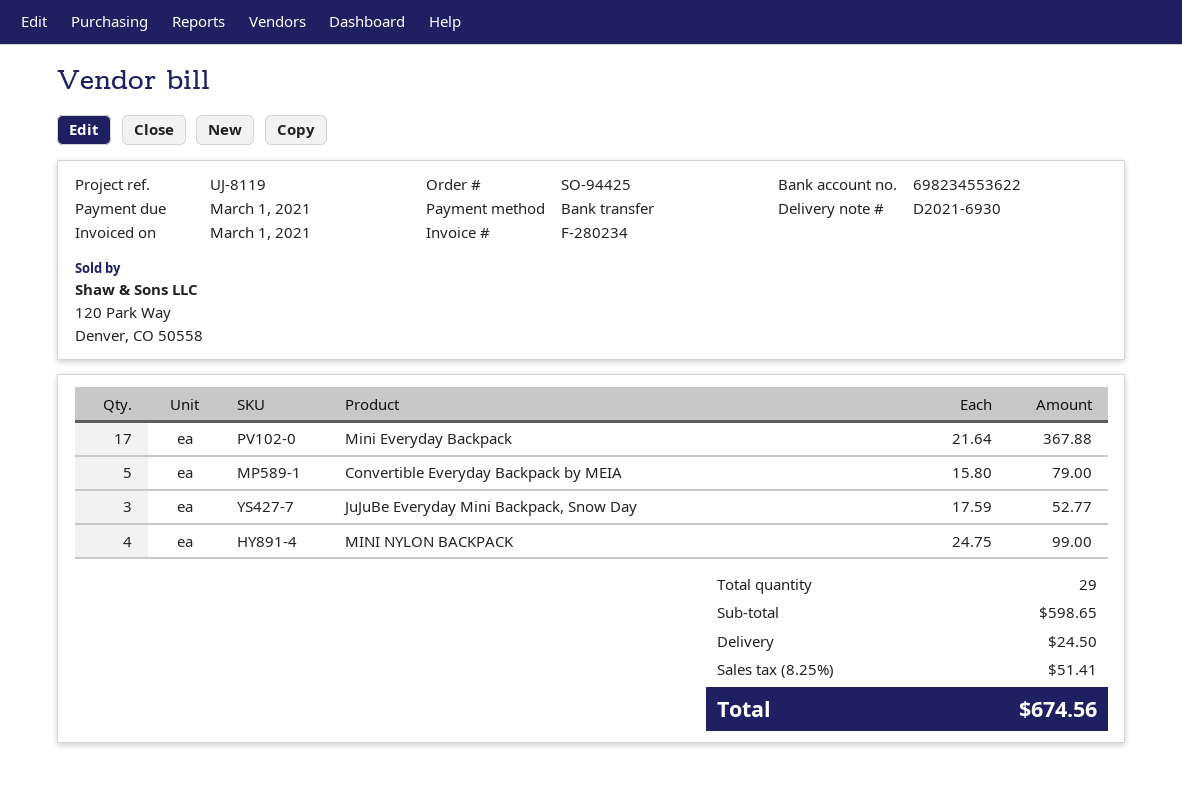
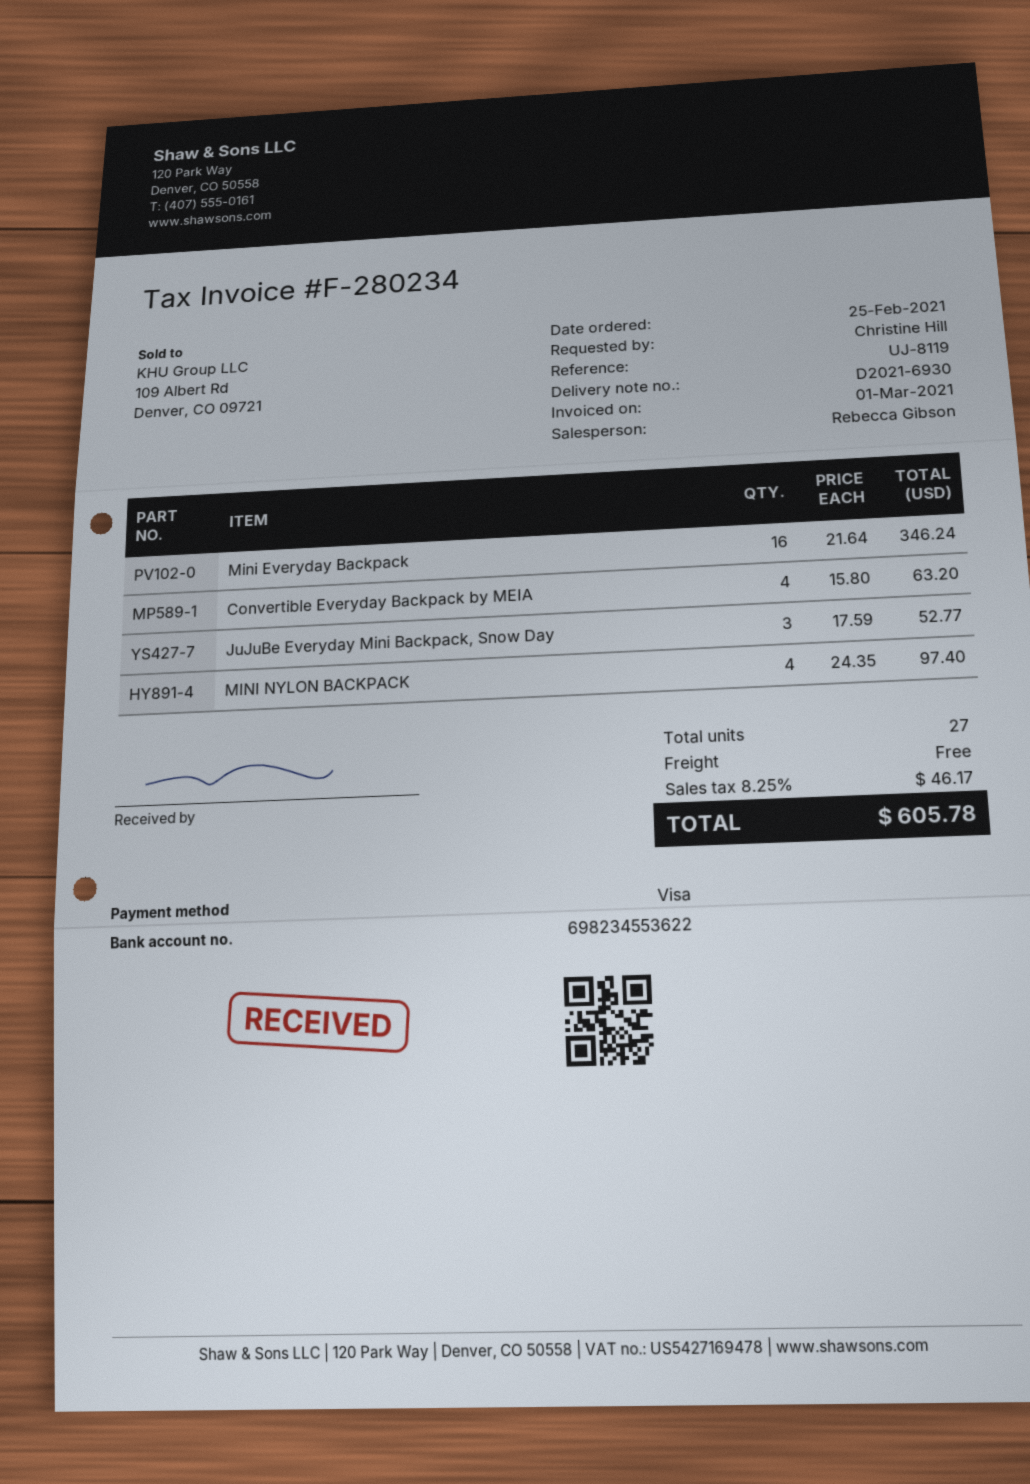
payment method: bank transfer -> Visa
Mini Everyday Backpack: 17 x 21.64 = 367.88 -> 16 x 21.64 = 346.24
Convertible Everyday Backpack by MEIA: 5 x 15.80 = 79.00 -> 4 x 15.80 = 63.20
MINI NYLON BACKPACK: 4 x 24.75 = 99.00 -> 4 x 24.35 = 97.40
total quantity: 29 -> 27
shipping: 24.50 -> 0.00
tax: 8.25% = 51.41 -> 8.25% = 46.17
total: 674.56 -> 605.78

